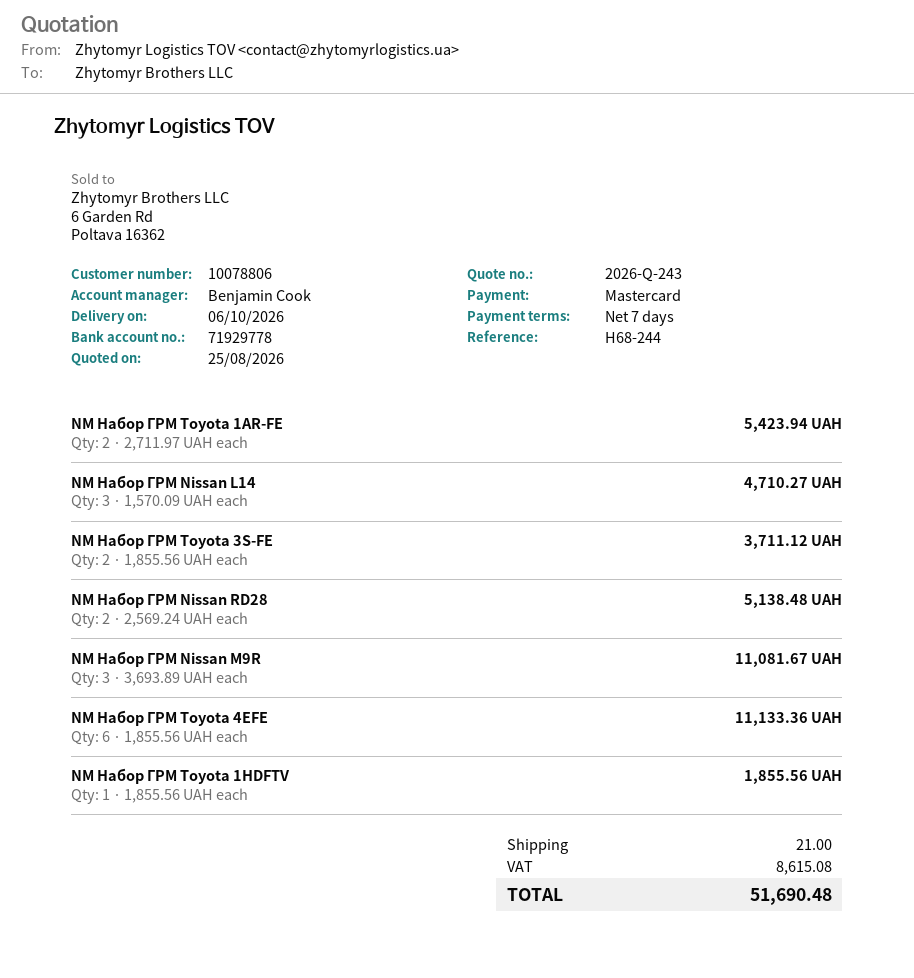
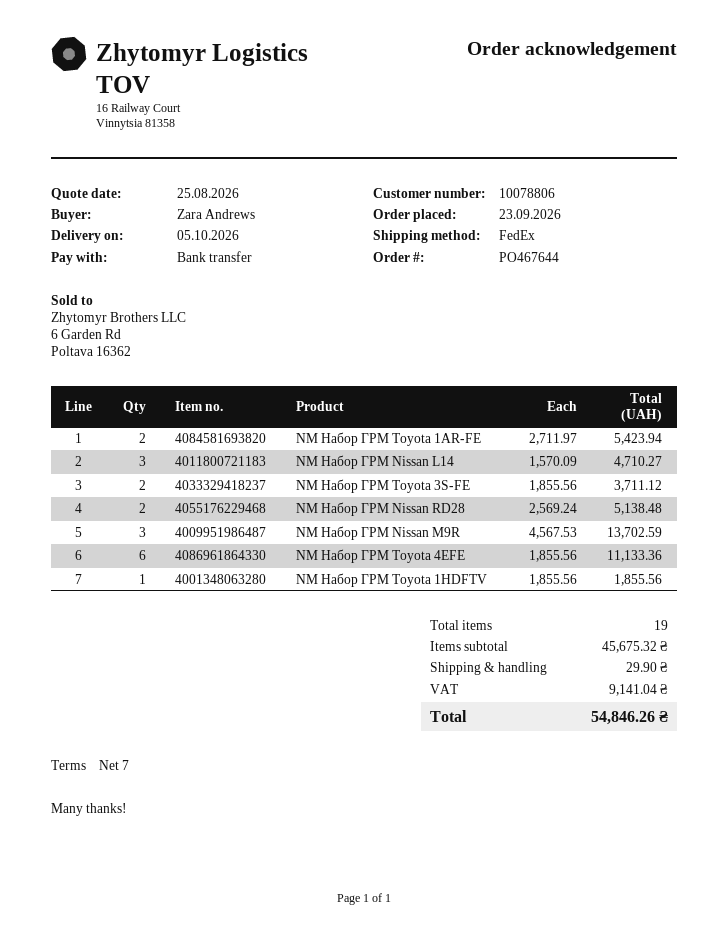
delivery date: 2026-10-06 -> 2026-10-05
payment method: Mastercard -> bank transfer
NM Набор ГРМ Nissan M9R: 3 x 3693.89 = 11081.67 -> 3 x 4567.53 = 13702.59
shipping: 21.00 -> 29.90
tax: 8615.08 -> 9141.04
total: 51690.48 -> 54846.26

